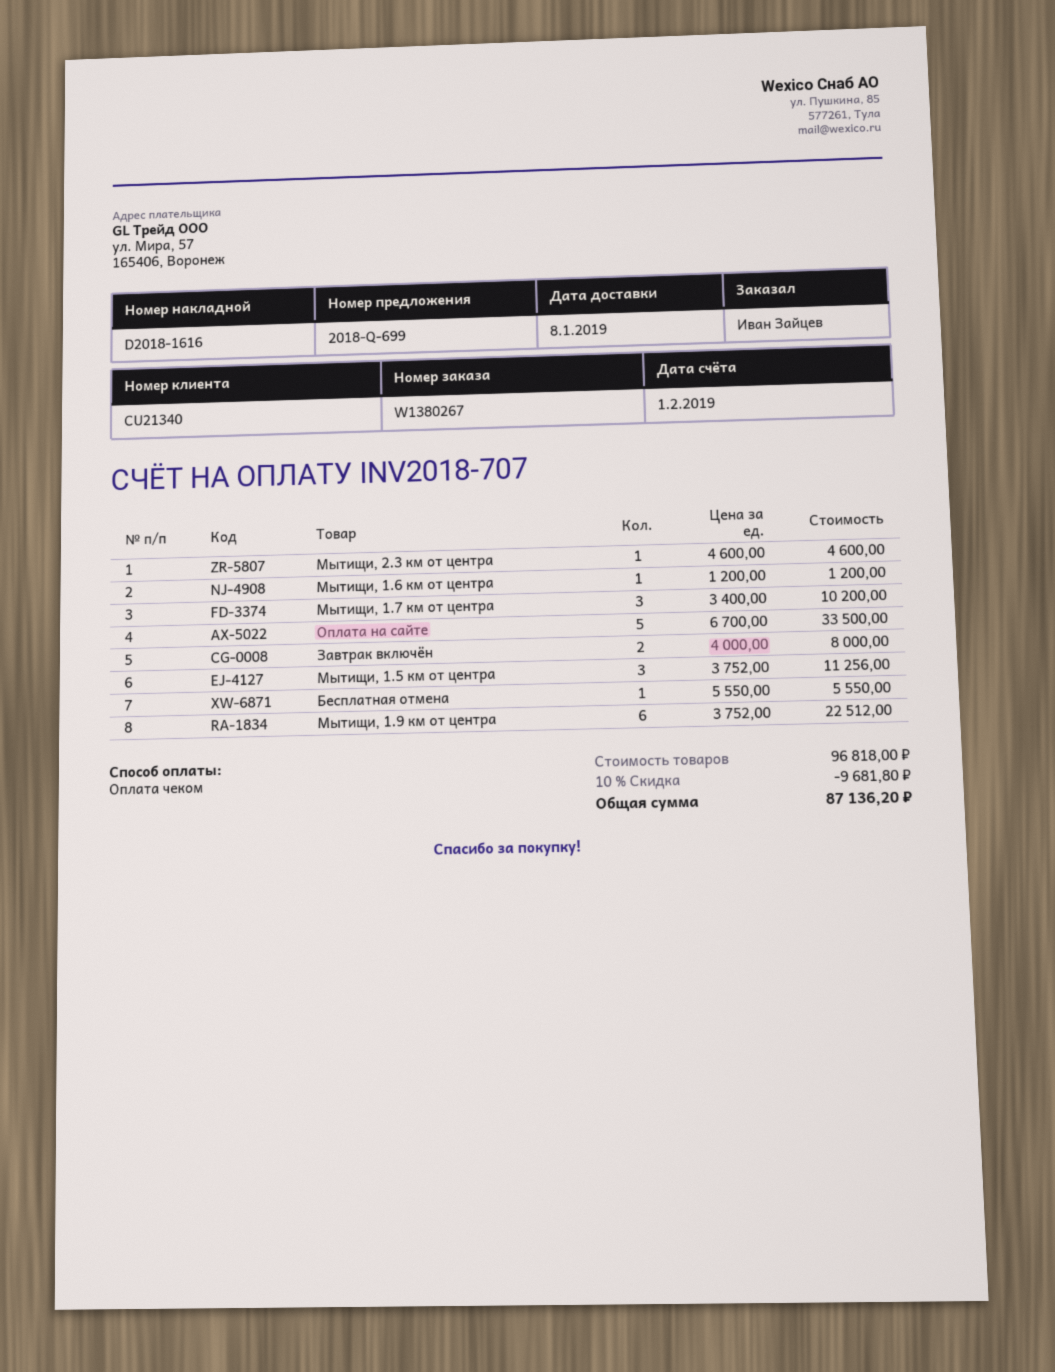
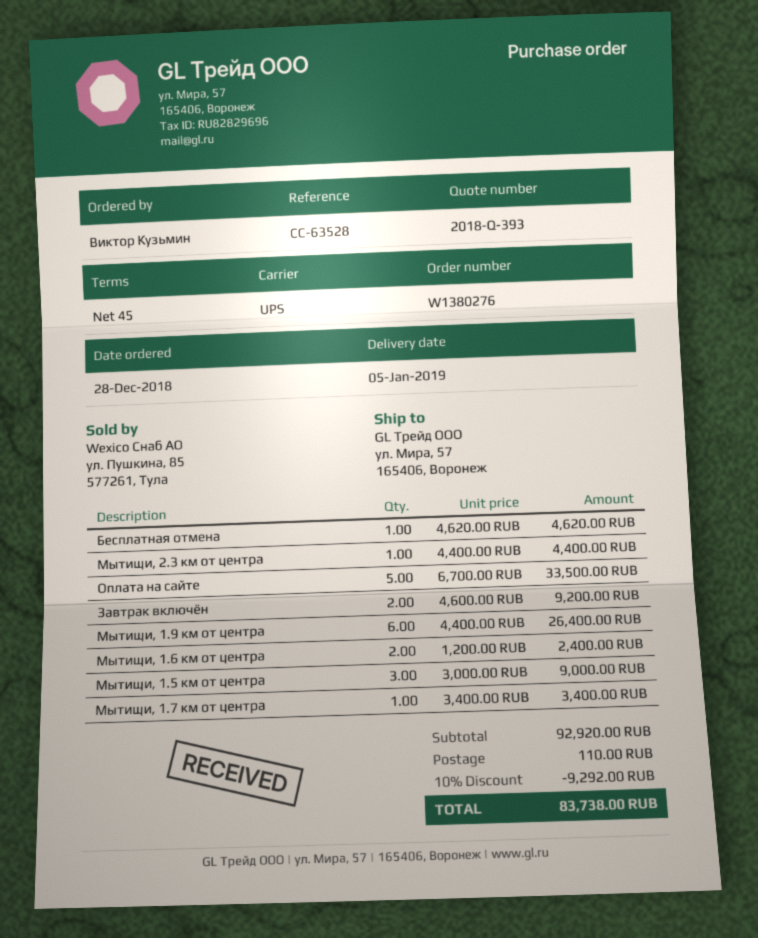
quote number: 2018-Q-699 -> 2018-Q-393
order number: W1380267 -> W1380276
delivery date: 2019-01-08 -> 2019-01-05
ordered by: Иван Зайцев -> Виктор Кузьмин
Мытищи, 2.3 км от центра: 1 x 4600.00 = 4600.00 -> 1 x 4400.00 = 4400.00
Мытищи, 1.6 км от центра: 1 x 1200.00 = 1200.00 -> 2 x 1200.00 = 2400.00
Мытищи, 1.7 км от центра: 3 x 3400.00 = 10200.00 -> 1 x 3400.00 = 3400.00
Завтрак включён: 2 x 4000.00 = 8000.00 -> 2 x 4600.00 = 9200.00
Мытищи, 1.5 км от центра: 3 x 3752.00 = 11256.00 -> 3 x 3000.00 = 9000.00
Бесплатная отмена: 1 x 5550.00 = 5550.00 -> 1 x 4620.00 = 4620.00
Мытищи, 1.9 км от центра: 6 x 3752.00 = 22512.00 -> 6 x 4400.00 = 26400.00
subtotal: 96818.00 -> 92920.00
discount: 10% = 9681.80 -> 10% = 9292.00
shipping: none -> 110.00
total: 87136.20 -> 83738.00

